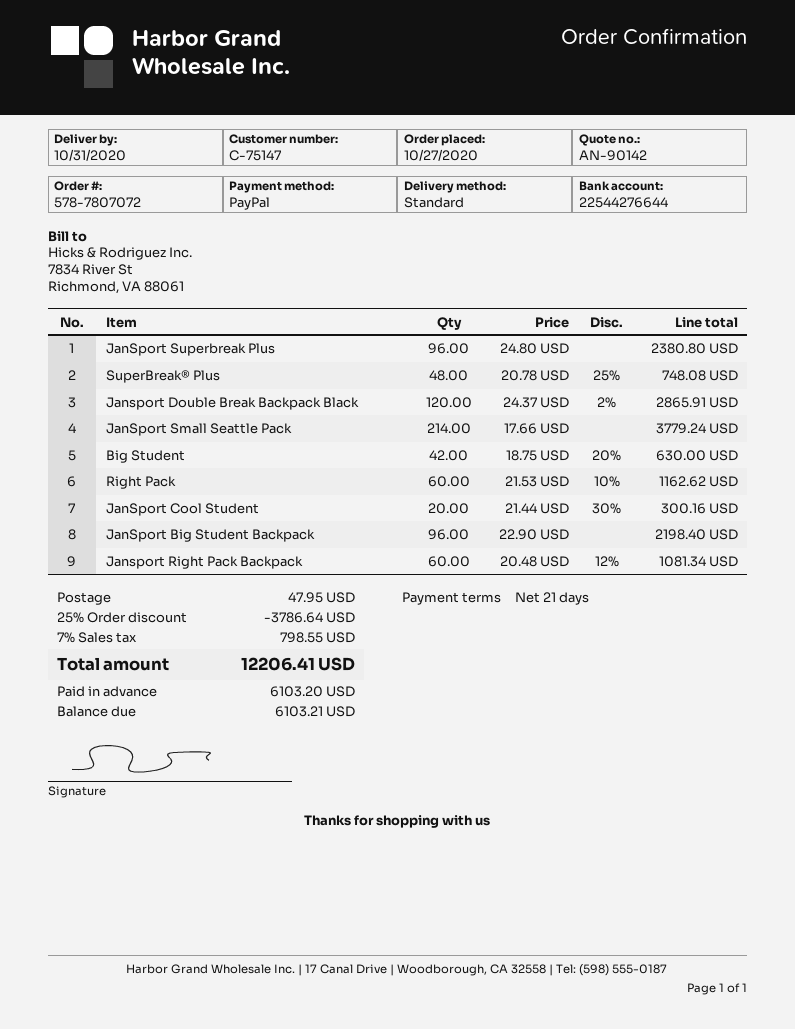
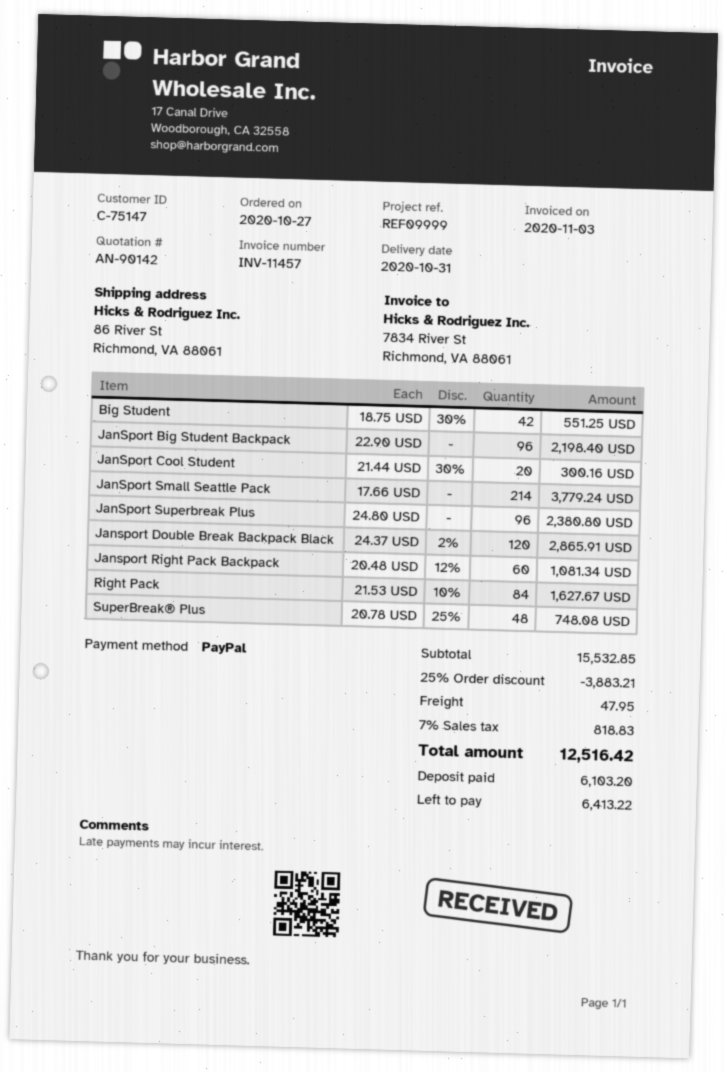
Big Student: 42 x 18.75 - 20% = 630.00 -> 42 x 18.75 - 30% = 551.25
Right Pack: 60 x 21.53 - 10% = 1162.62 -> 84 x 21.53 - 10% = 1627.67
discount: 25% = 3786.64 -> 25% = 3883.21
tax: 7% = 798.55 -> 7% = 818.83
total: 12206.41 -> 12516.42
balance: 6103.21 -> 6413.22

